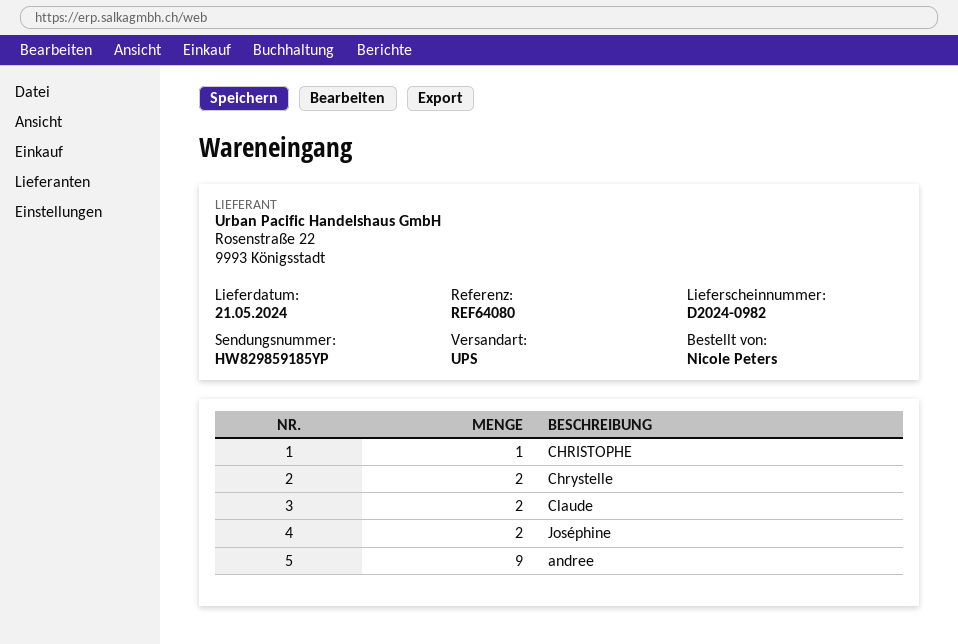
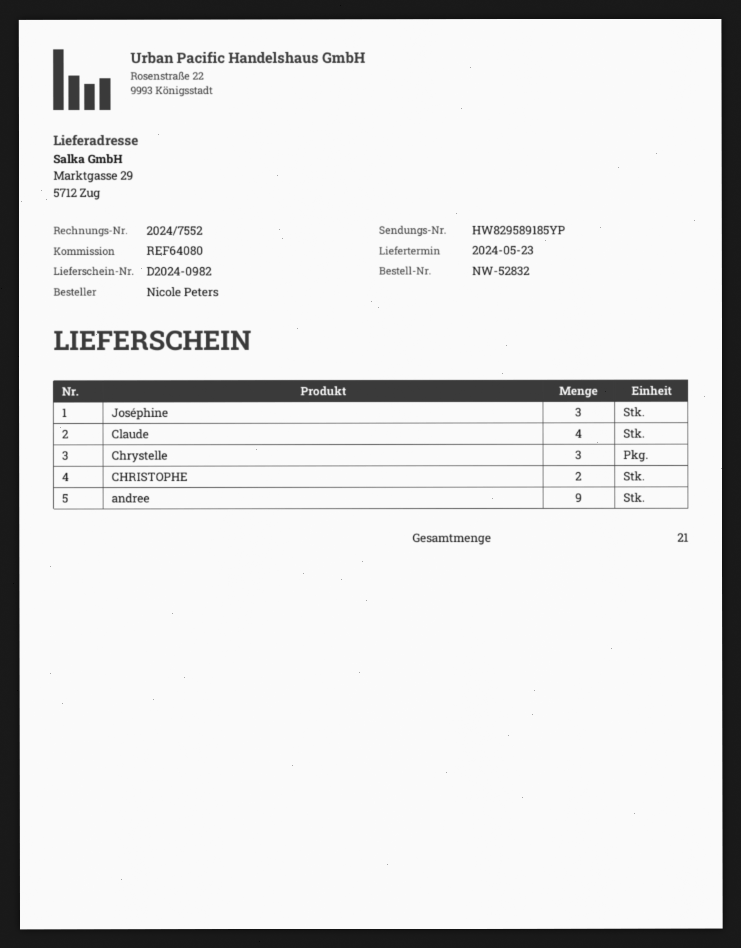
delivery date: 2024-05-21 -> 2024-05-23
tracking number: HW829859185YP -> HW829589185YP
CHRISTOPHE: 1 -> 2
Chrystelle: 2 -> 3
Claude: 2 -> 4
Joséphine: 2 -> 3

